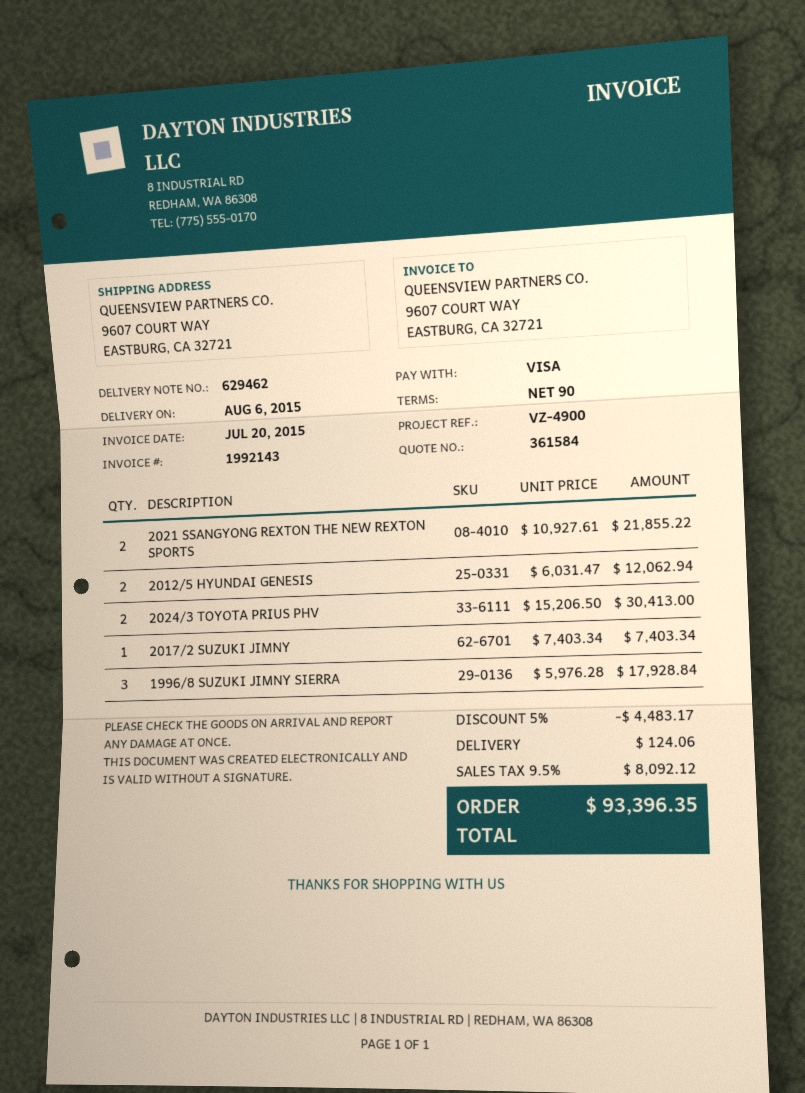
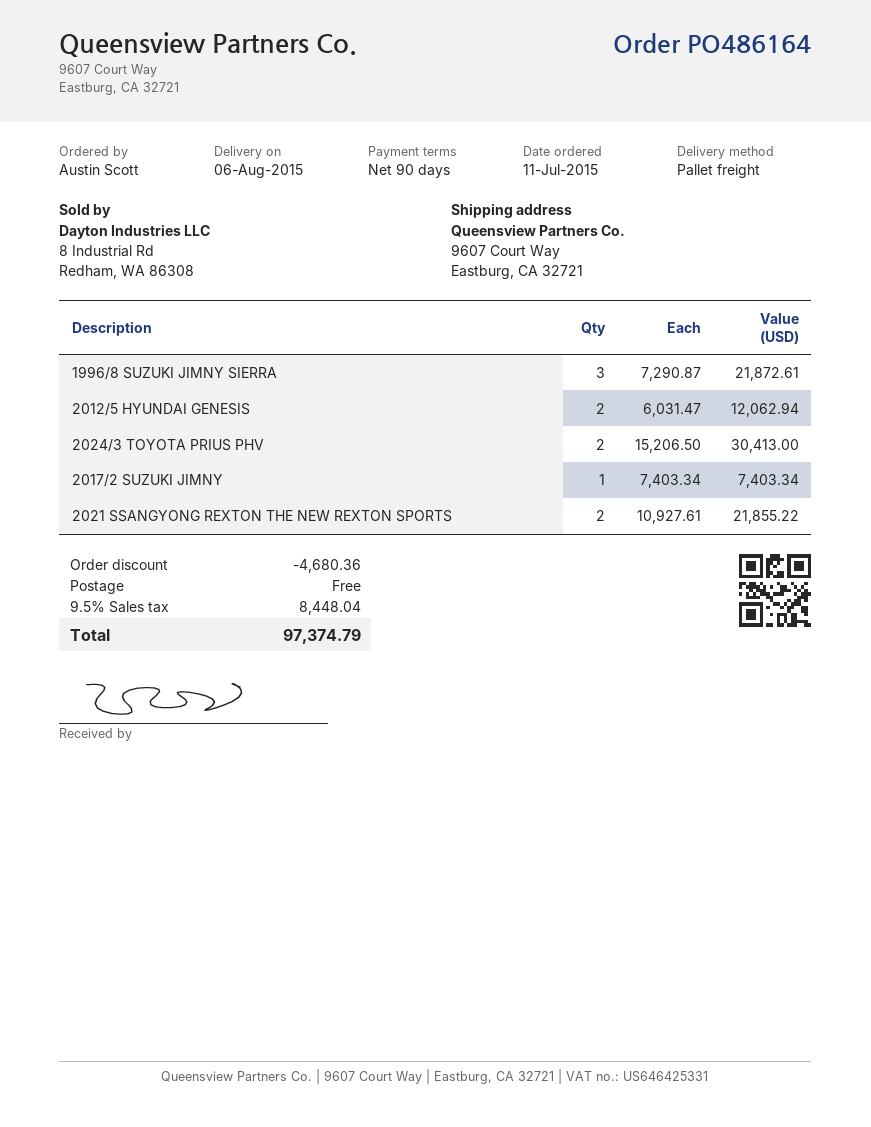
1996/8 SUZUKI JIMNY SIERRA: 3 x 5976.28 = 17928.84 -> 3 x 7290.87 = 21872.61
discount: 4483.17 -> 4680.36
shipping: 124.06 -> 0.00
tax: 9.5% = 8092.12 -> 9.5% = 8448.04
total: 93396.35 -> 97374.79

